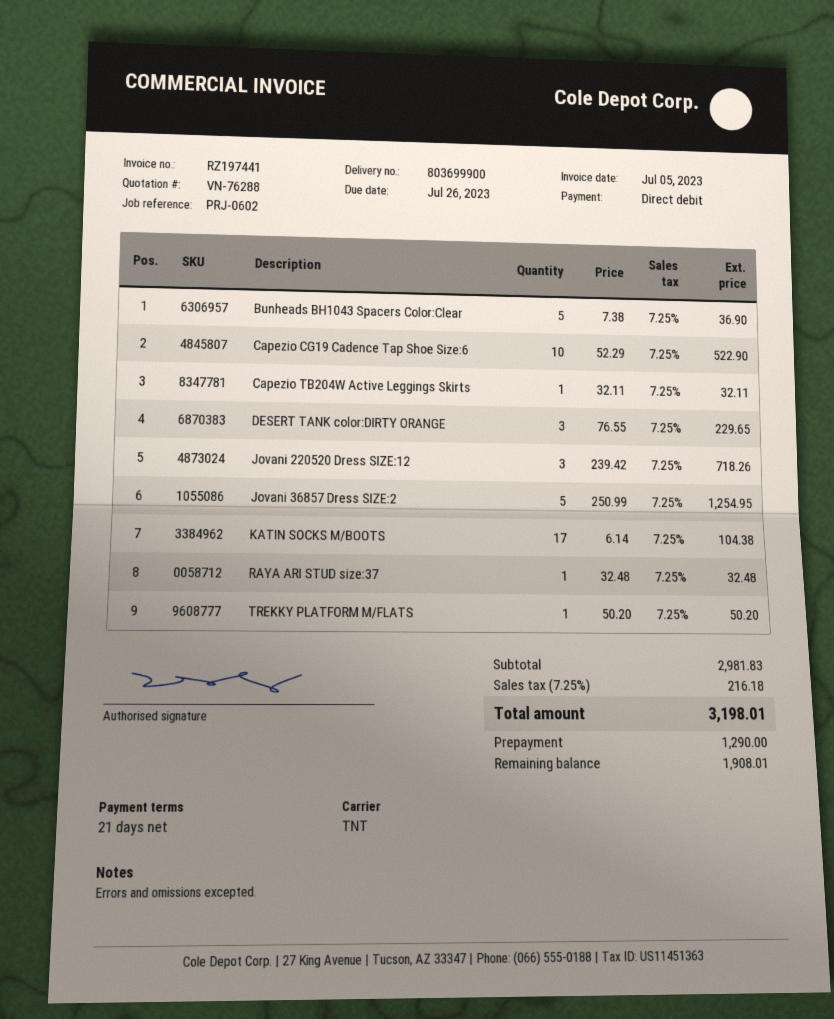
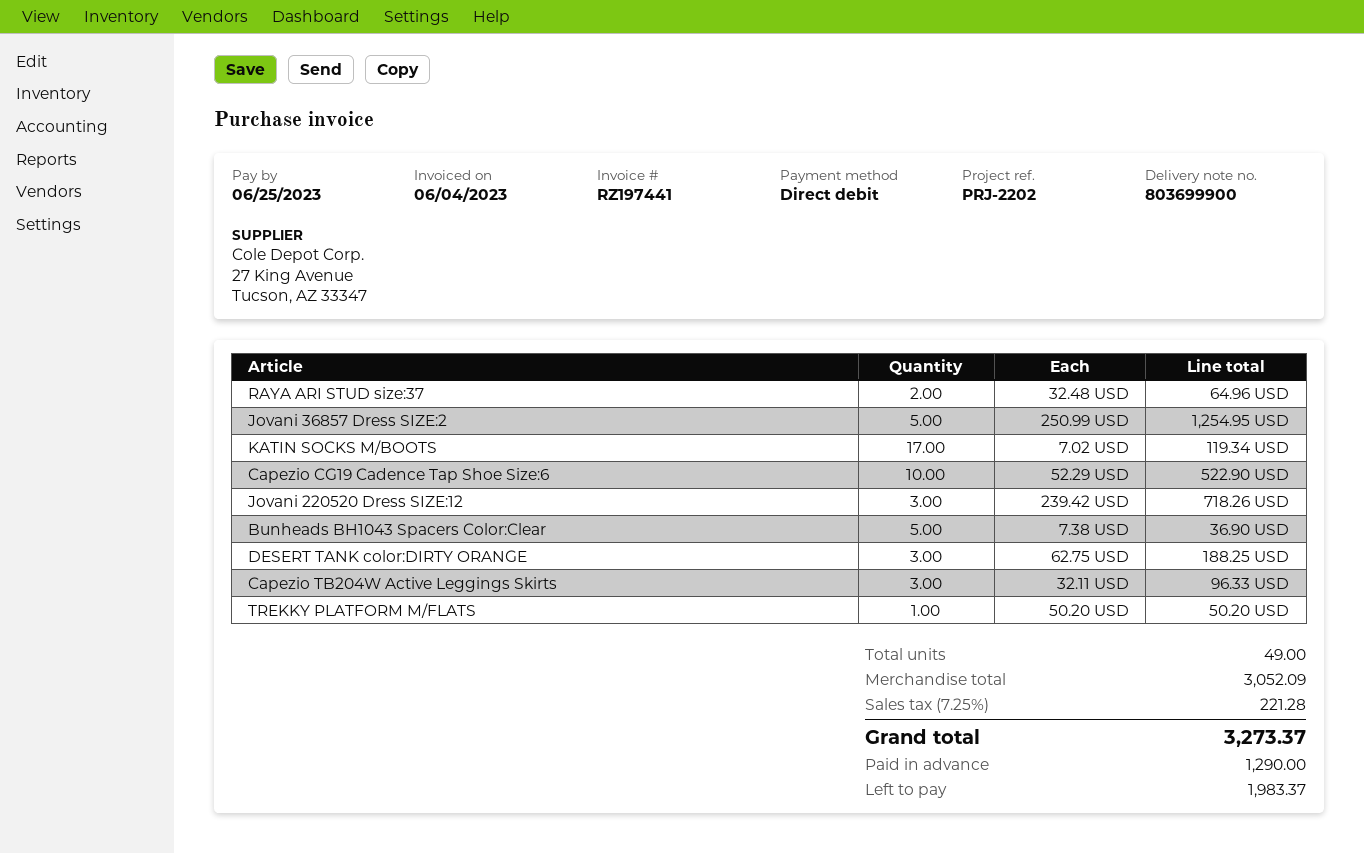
invoice date: 2023-07-05 -> 2023-06-04
due date: 2023-07-26 -> 2023-06-25
reference: PRJ-0602 -> PRJ-2202
Capezio TB204W Active Leggings Skirts: 1 x 32.11 = 32.11 -> 3 x 32.11 = 96.33
DESERT TANK color:DIRTY ORANGE: 3 x 76.55 = 229.65 -> 3 x 62.75 = 188.25
KATIN SOCKS M/BOOTS: 17 x 6.14 = 104.38 -> 17 x 7.02 = 119.34
RAYA ARI STUD size:37: 1 x 32.48 = 32.48 -> 2 x 32.48 = 64.96
subtotal: 2981.83 -> 3052.09
tax: 7.25% = 216.18 -> 7.25% = 221.28
total: 3198.01 -> 3273.37
balance: 1908.01 -> 1983.37

